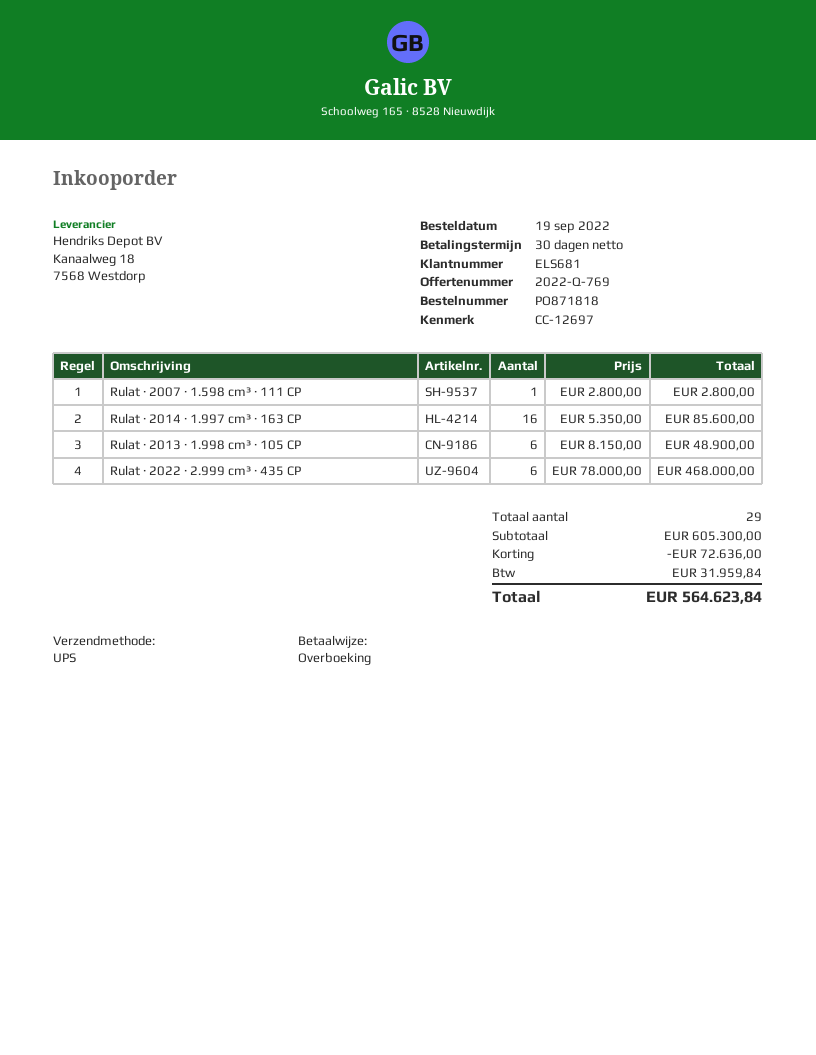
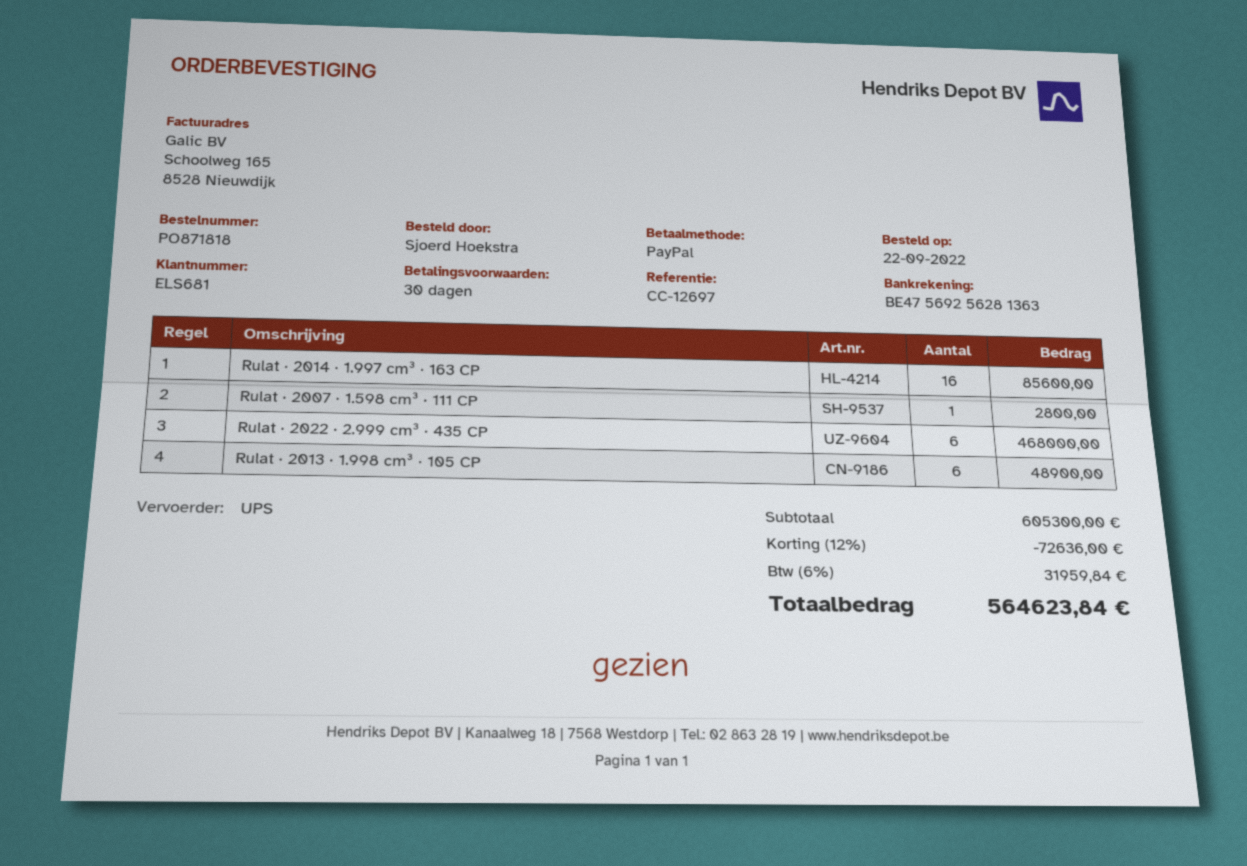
order date: 2022-09-19 -> 2022-09-22
payment method: bank transfer -> PayPal

